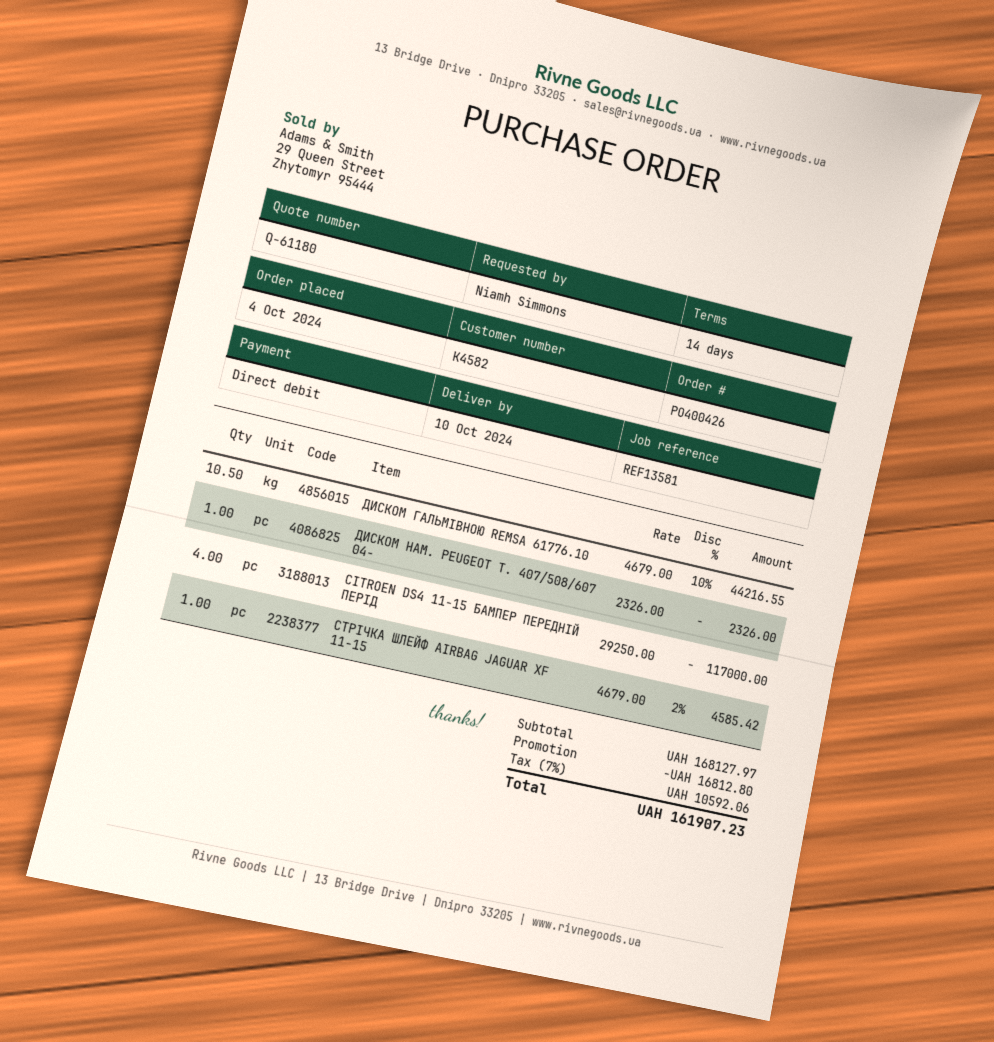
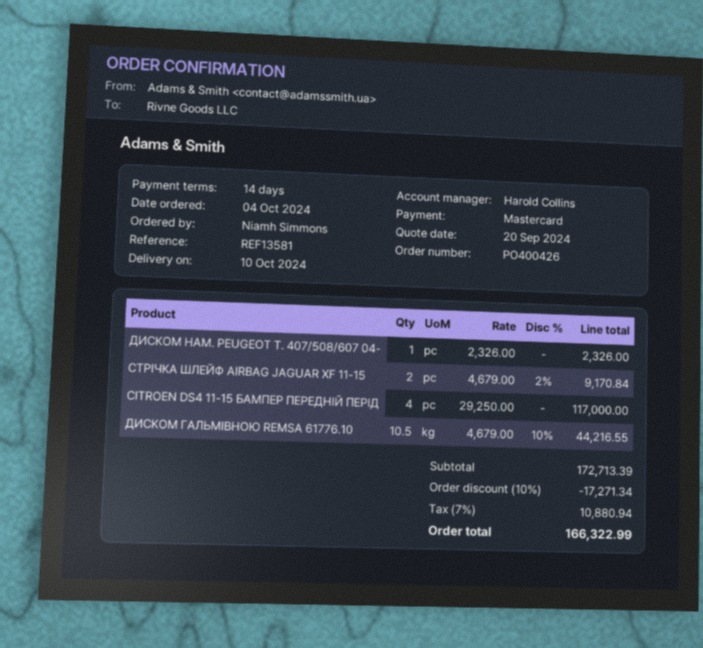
payment method: direct debit -> Mastercard
СТРІЧКА ШЛЕЙФ AIRBAG JAGUAR XF 11-15: 1 x 4679.00 - 2% = 4585.42 -> 2 x 4679.00 - 2% = 9170.84
subtotal: 168127.97 -> 172713.39
discount: 16812.80 -> 17271.34
tax: 7% = 10592.06 -> 7% = 10880.94
total: 161907.23 -> 166322.99

